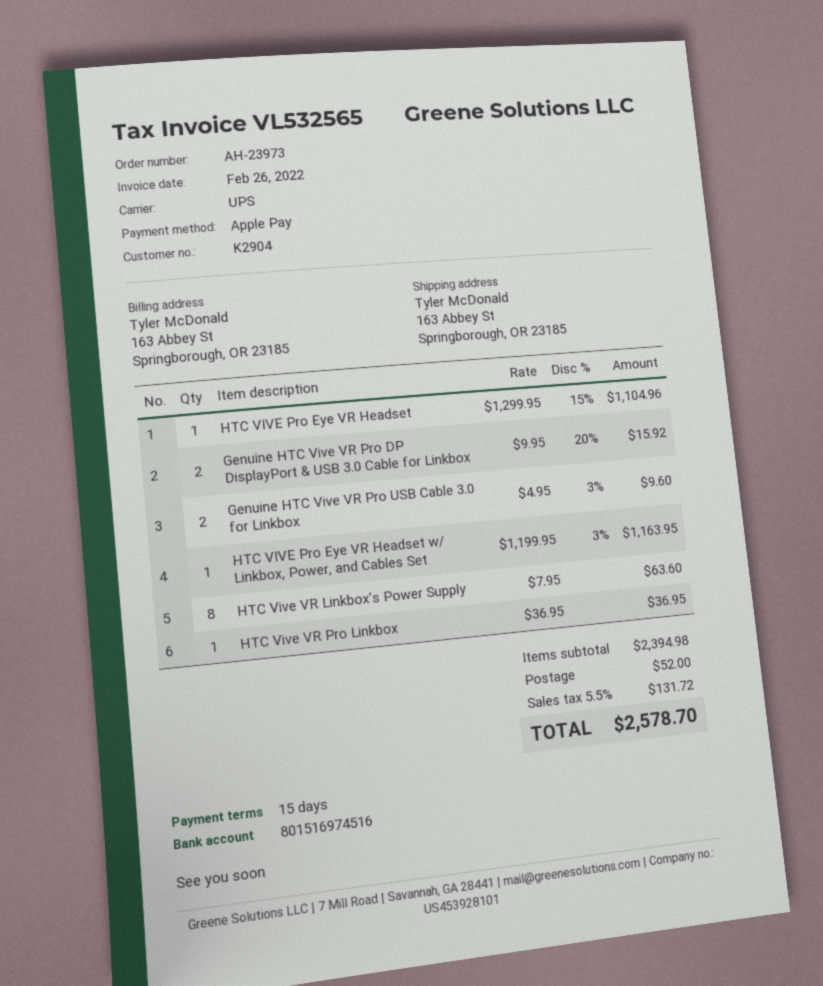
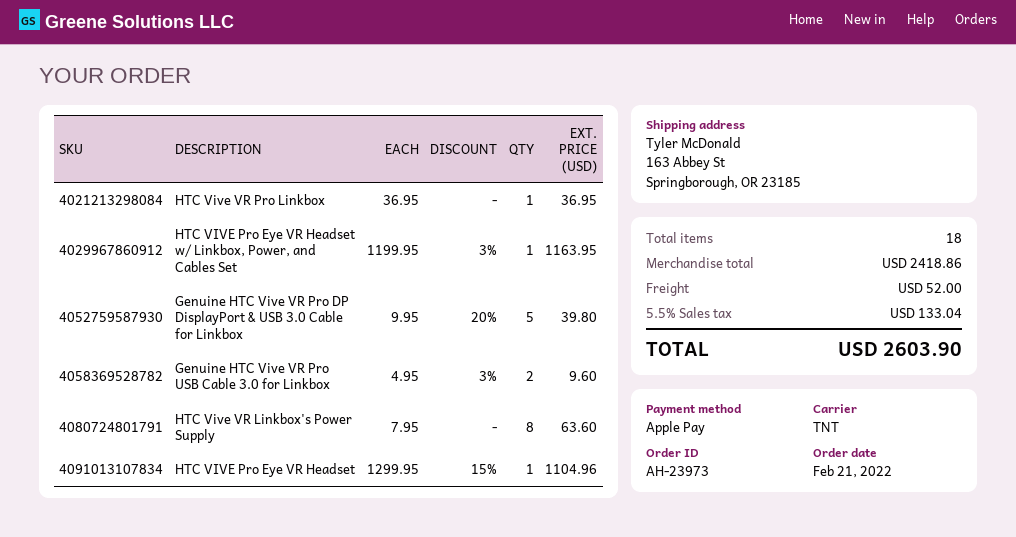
shipping method: UPS -> TNT
Genuine HTC Vive VR Pro DP DisplayPort & USB 3.0 Cable for Linkbox: 2 x 9.95 - 20% = 15.92 -> 5 x 9.95 - 20% = 39.80
subtotal: 2394.98 -> 2418.86
tax: 5.5% = 131.72 -> 5.5% = 133.04
total: 2578.70 -> 2603.90

